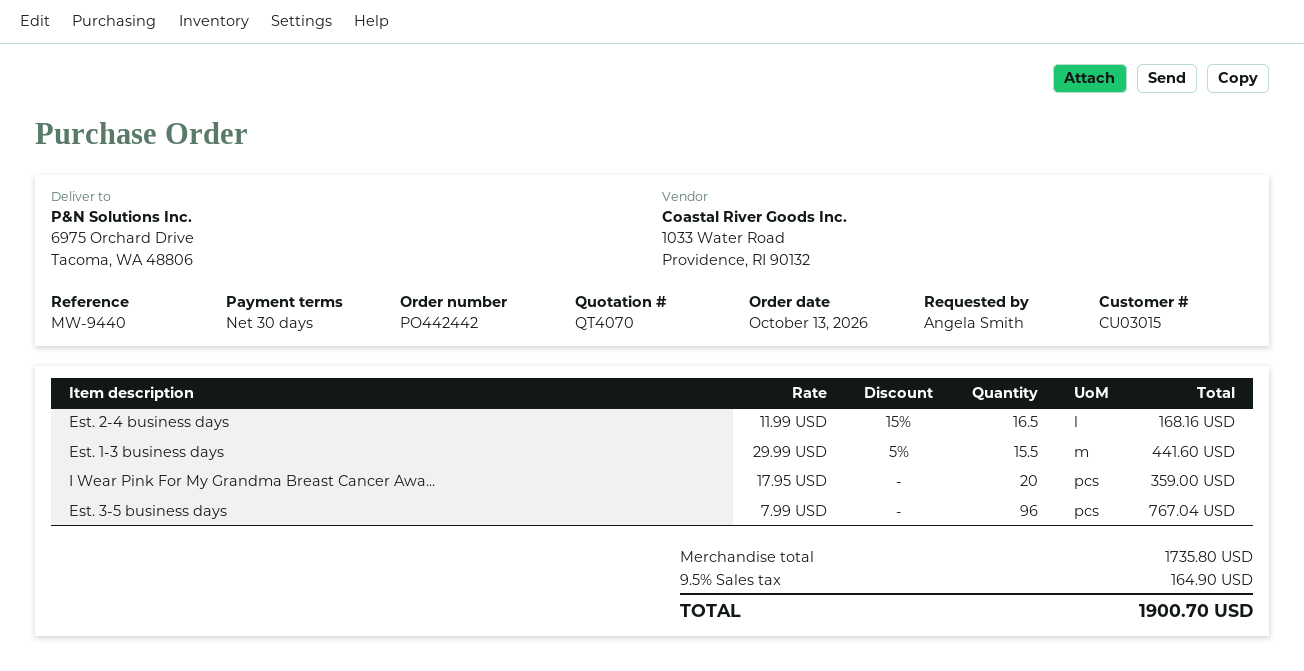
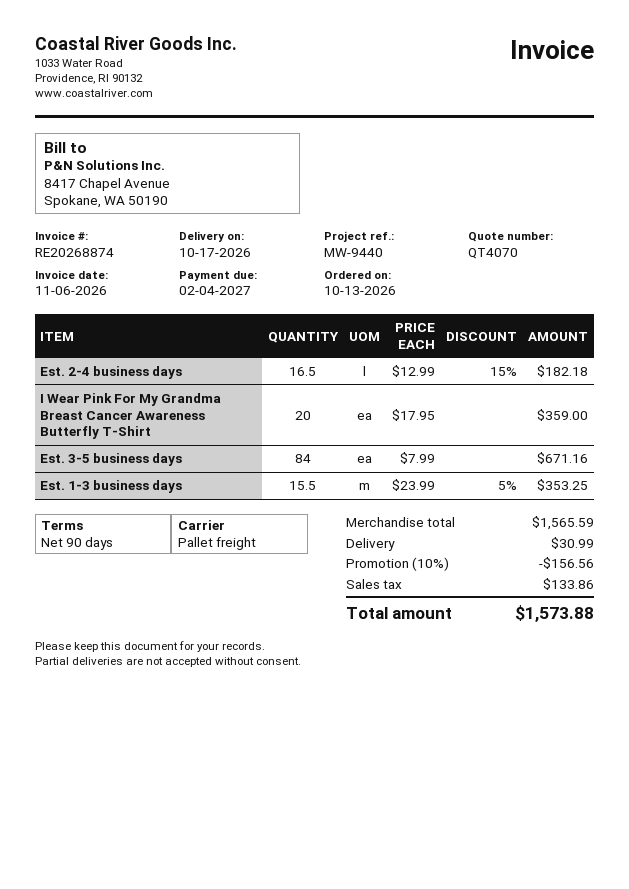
payment terms: 30 days -> 90 days
Est. 2-4 business days: 16.5 x 11.99 - 15% = 168.16 -> 16.5 x 12.99 - 15% = 182.18
Est. 1-3 business days: 15.5 x 29.99 - 5% = 441.60 -> 15.5 x 23.99 - 5% = 353.25
Est. 3-5 business days: 96 x 7.99 = 767.04 -> 84 x 7.99 = 671.16
subtotal: 1735.80 -> 1565.59
discount: none -> 10% = 156.56
shipping: none -> 30.99
tax: 164.90 -> 133.86
total: 1900.70 -> 1573.88

